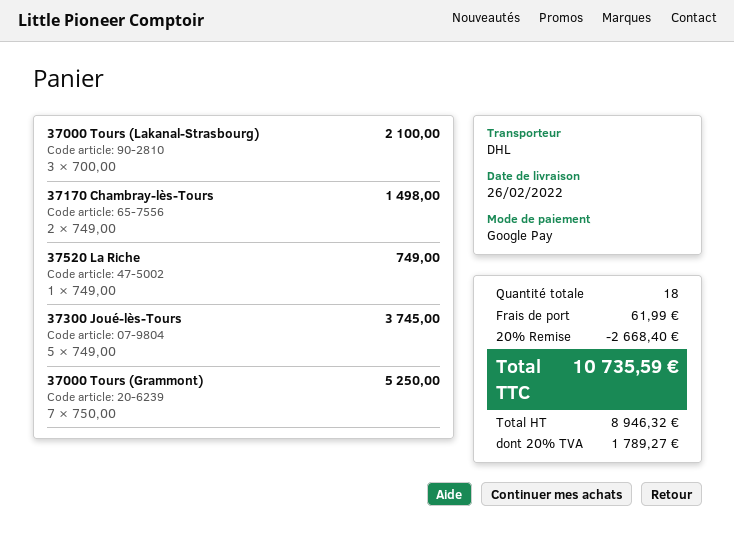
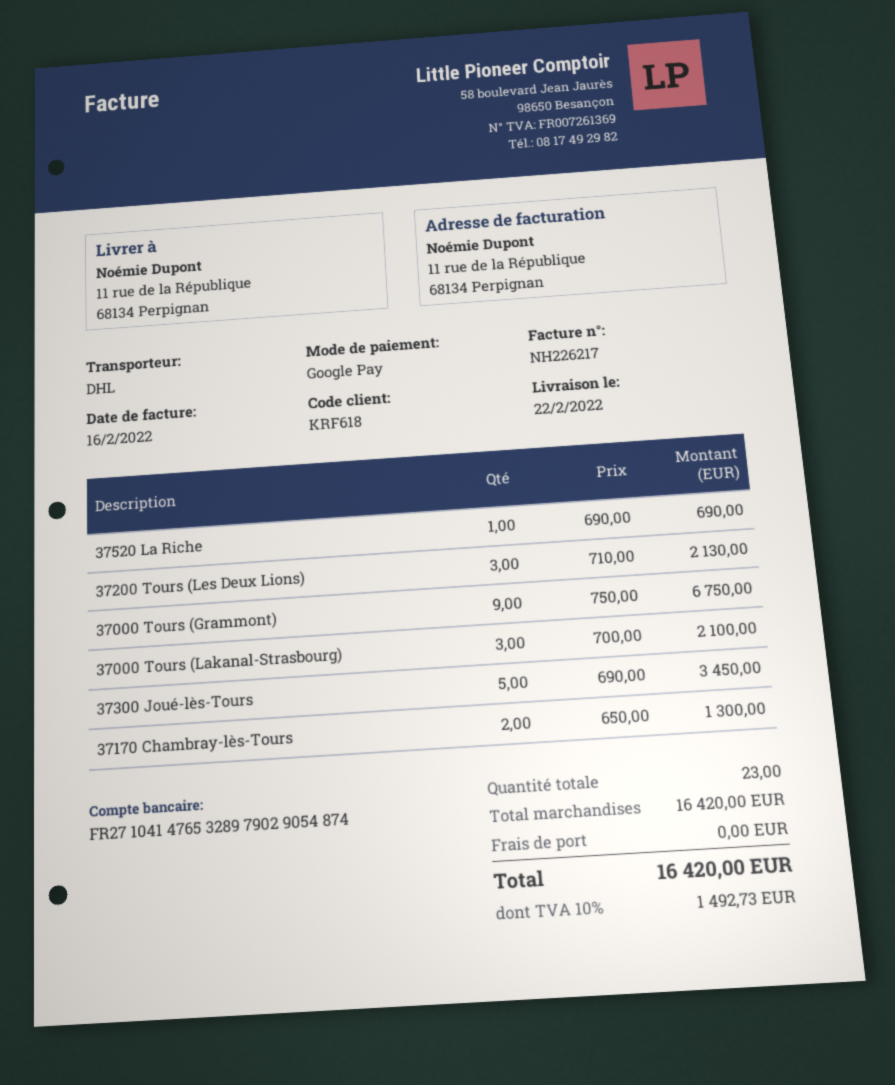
delivery date: 2022-02-26 -> 2022-02-22
37170 Chambray-lès-Tours: 2 x 749.00 = 1498.00 -> 2 x 650.00 = 1300.00
37520 La Riche: 1 x 749.00 = 749.00 -> 1 x 690.00 = 690.00
37300 Joué-lès-Tours: 5 x 749.00 = 3745.00 -> 5 x 690.00 = 3450.00
37000 Tours (Grammont): 7 x 750.00 = 5250.00 -> 9 x 750.00 = 6750.00
37200 Tours (Les Deux Lions): none -> 3 x 710.00 = 2130.00
total quantity: 18 -> 23
discount: 20% = 2668.40 -> none
shipping: 61.99 -> 0.00
tax: 20% = 1789.27 -> 10% = 1492.73
total: 10735.59 -> 16420.00

